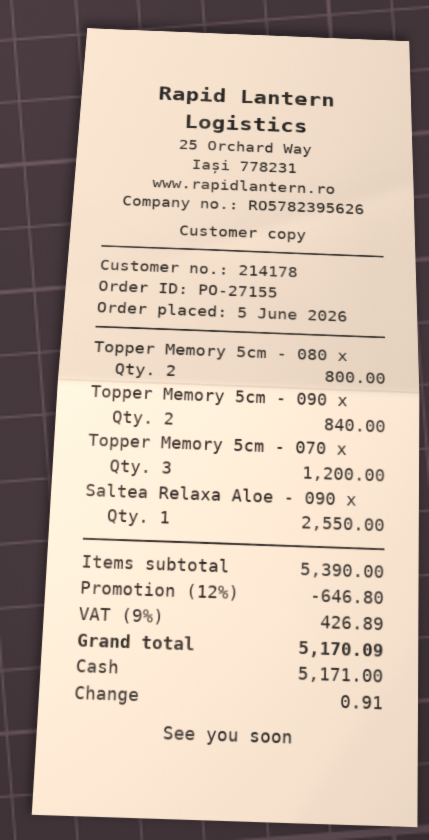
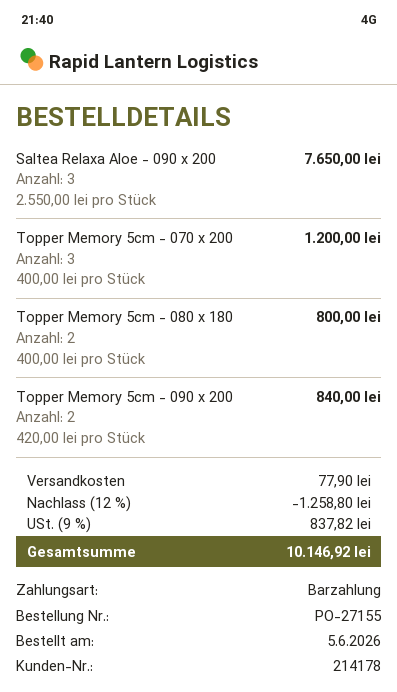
Saltea Relaxa Aloe - 090 x: 1 for 2550.00 -> 3 for 7650.00
discount: 12% = 646.80 -> 12% = 1258.80
shipping: none -> 77.90
tax: 9% = 426.89 -> 9% = 837.82
total: 5170.09 -> 10146.92

